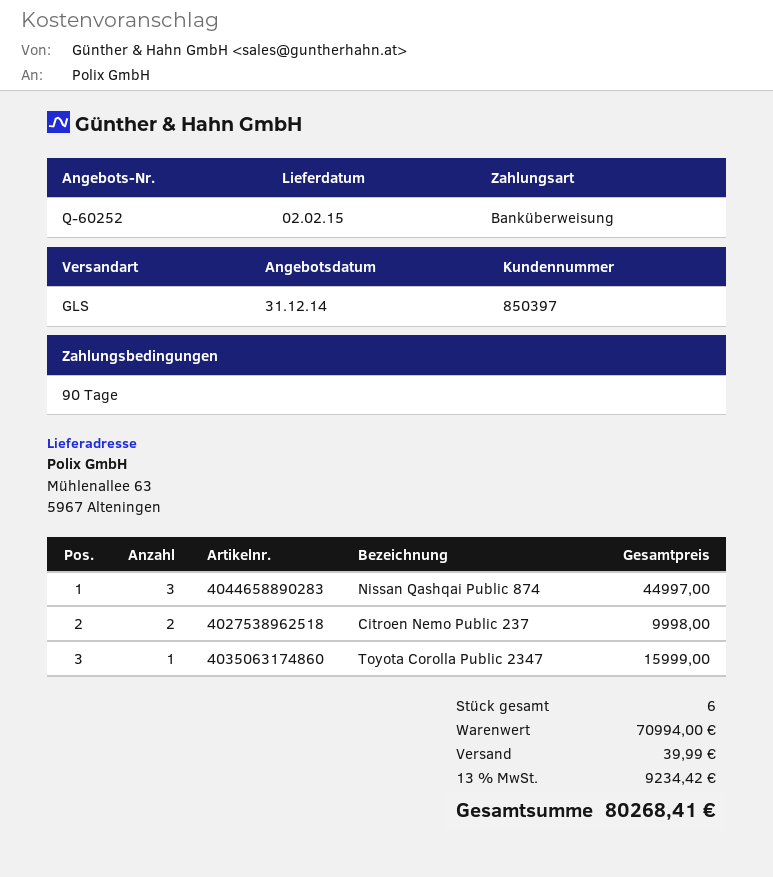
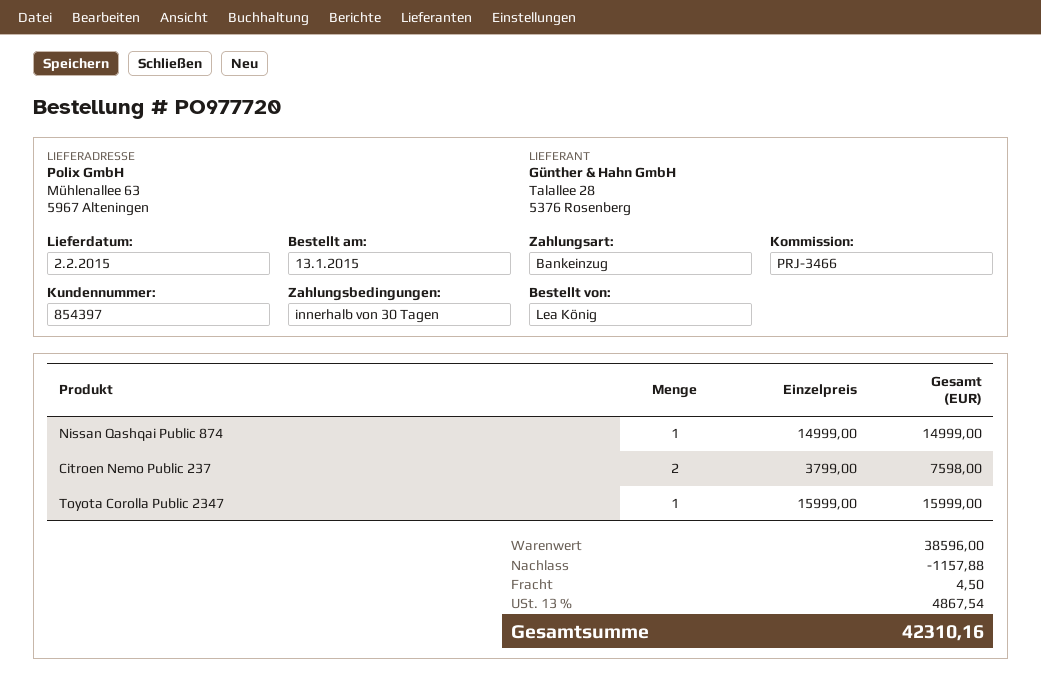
payment terms: 90 days -> 30 days
customer number: 850397 -> 854397
payment method: bank transfer -> direct debit
Nissan Qashqai Public 874: 3 for 44997.00 -> 1 for 14999.00
Citroen Nemo Public 237: 2 for 9998.00 -> 2 for 7598.00
subtotal: 70994.00 -> 38596.00
discount: none -> 1157.88
shipping: 39.99 -> 4.50
tax: 13% = 9234.42 -> 13% = 4867.54
total: 80268.41 -> 42310.16

